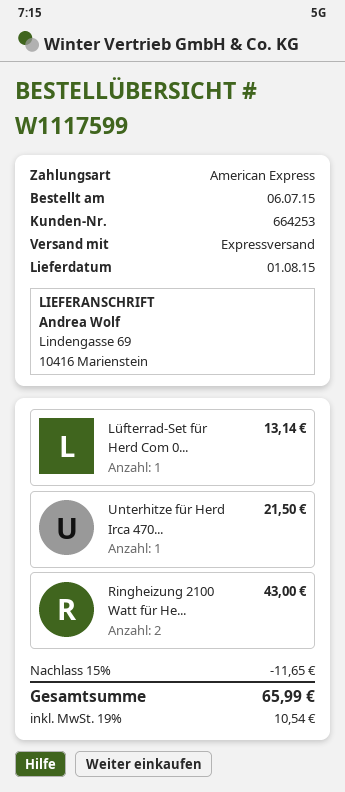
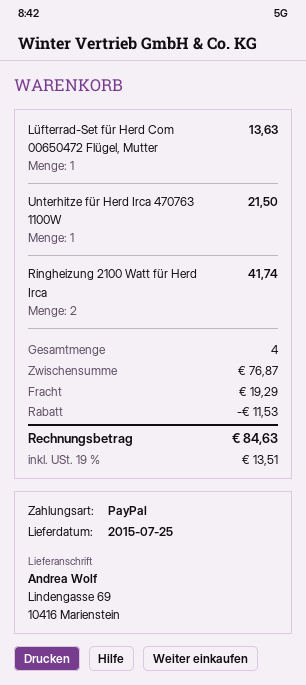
delivery date: 2015-08-01 -> 2015-07-25
payment method: American Express -> PayPal
Lüfterrad-Set für Herd Com 0...: 1 for 13.14 -> 1 for 13.63
Ringheizung 2100 Watt für He...: 2 for 43.00 -> 2 for 41.74
discount: 11.65 -> 11.53
shipping: none -> 19.29
tax: 19% = 10.54 -> 19% = 13.51
total: 65.99 -> 84.63

